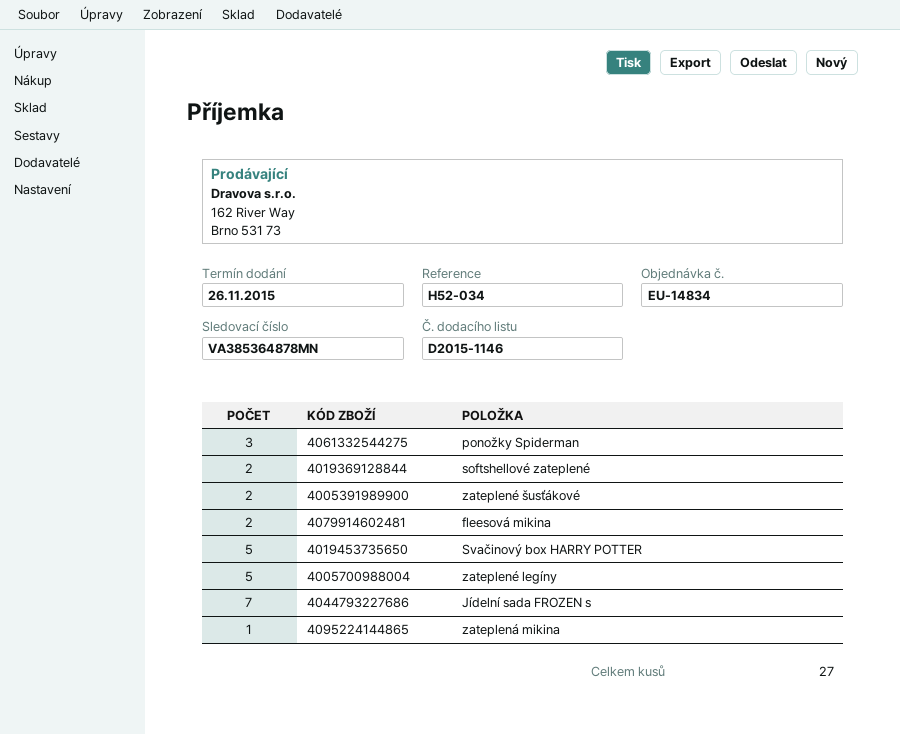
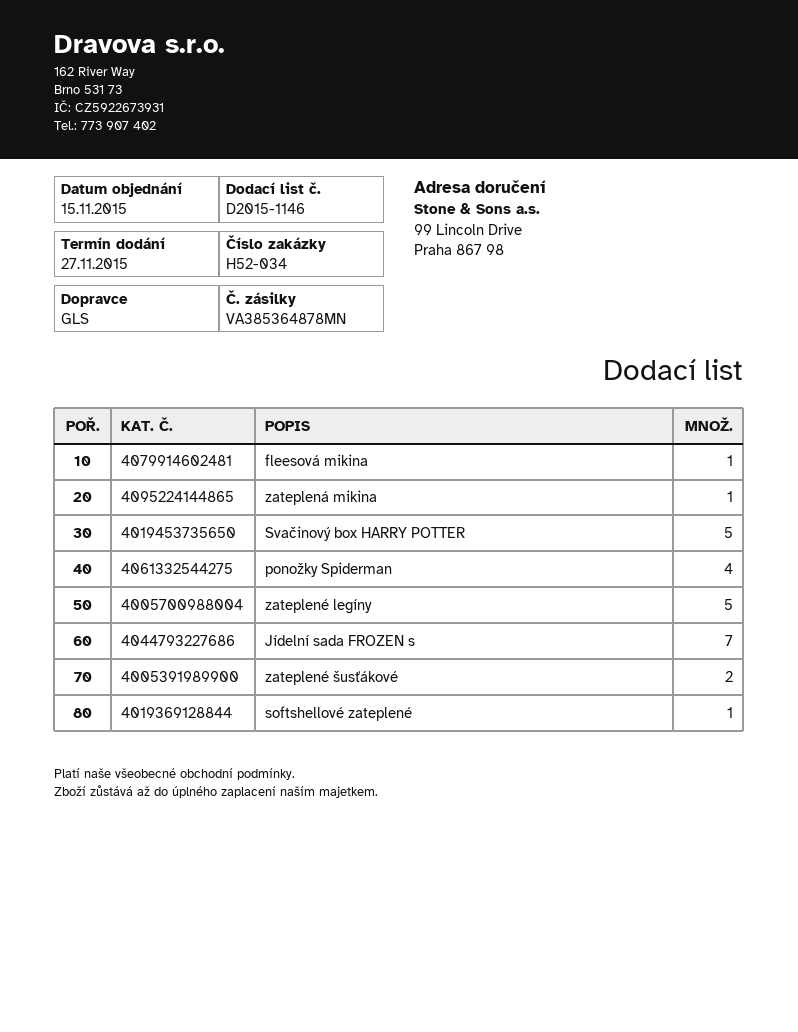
delivery date: 2015-11-26 -> 2015-11-27
ponožky Spiderman: 3 -> 4
softshellové zateplené: 2 -> 1
fleesová mikina: 2 -> 1

